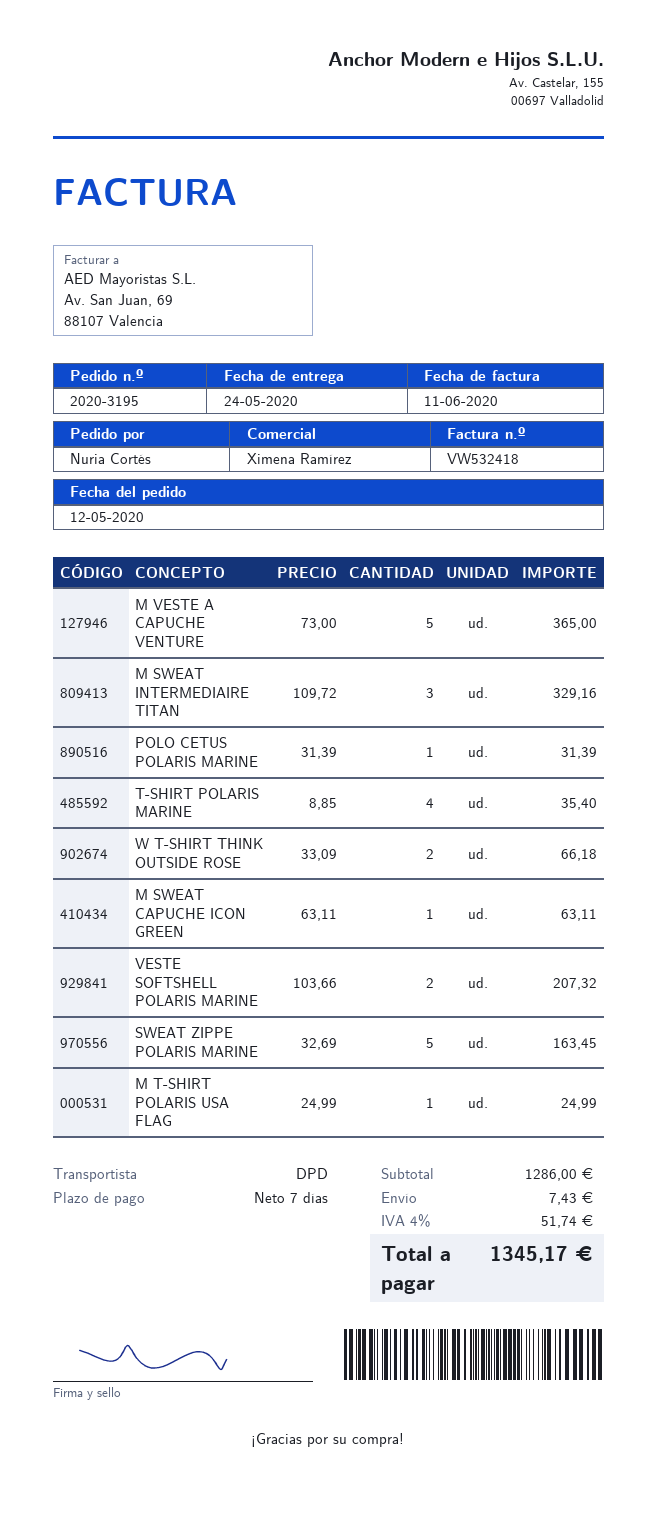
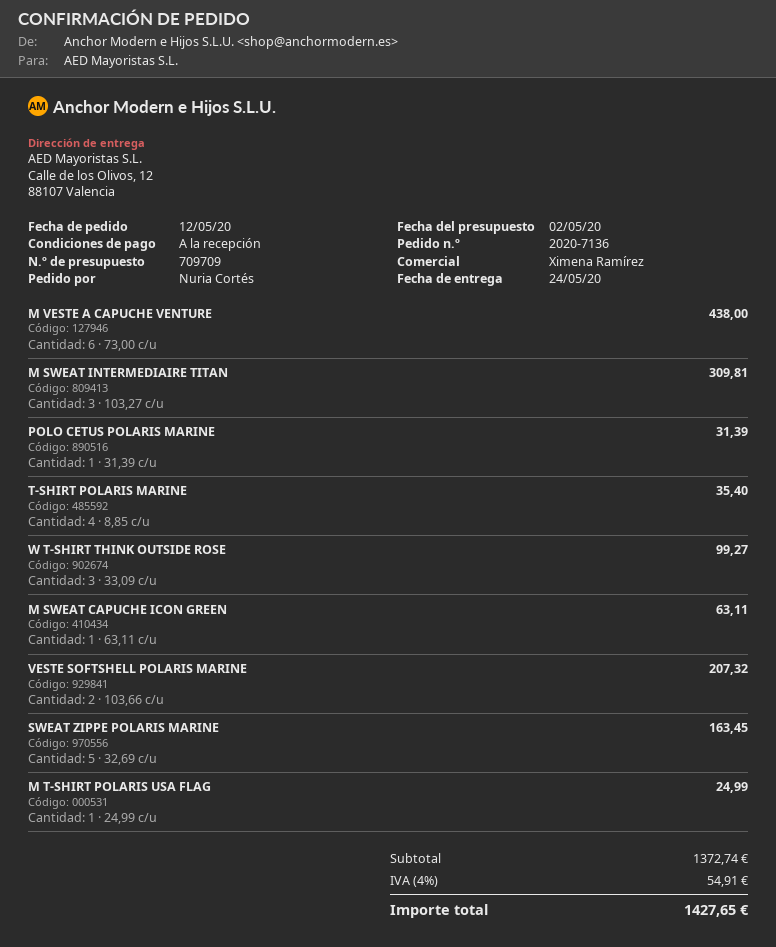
order number: 2020-3195 -> 2020-7136
payment terms: 7 days -> on receipt
M VESTE A CAPUCHE VENTURE: 5 x 73.00 = 365.00 -> 6 x 73.00 = 438.00
M SWEAT INTERMEDIAIRE TITAN: 3 x 109.72 = 329.16 -> 3 x 103.27 = 309.81
W T-SHIRT THINK OUTSIDE ROSE: 2 x 33.09 = 66.18 -> 3 x 33.09 = 99.27
subtotal: 1286.00 -> 1372.74
shipping: 7.43 -> none
tax: 4% = 51.74 -> 4% = 54.91
total: 1345.17 -> 1427.65

